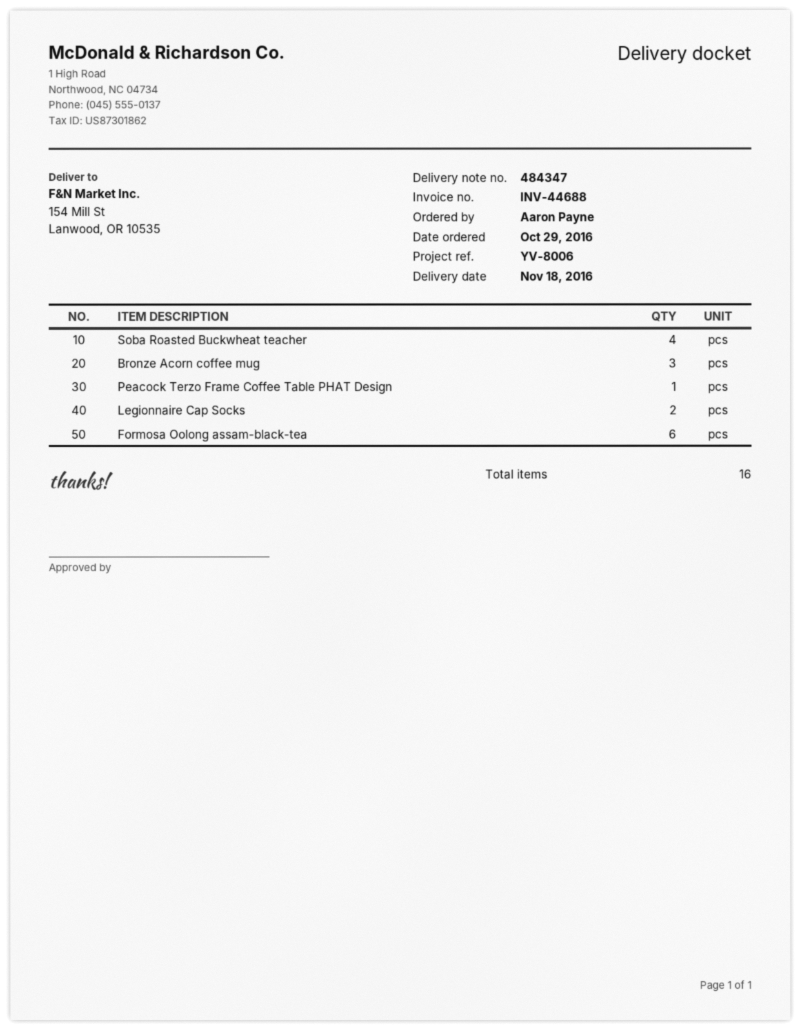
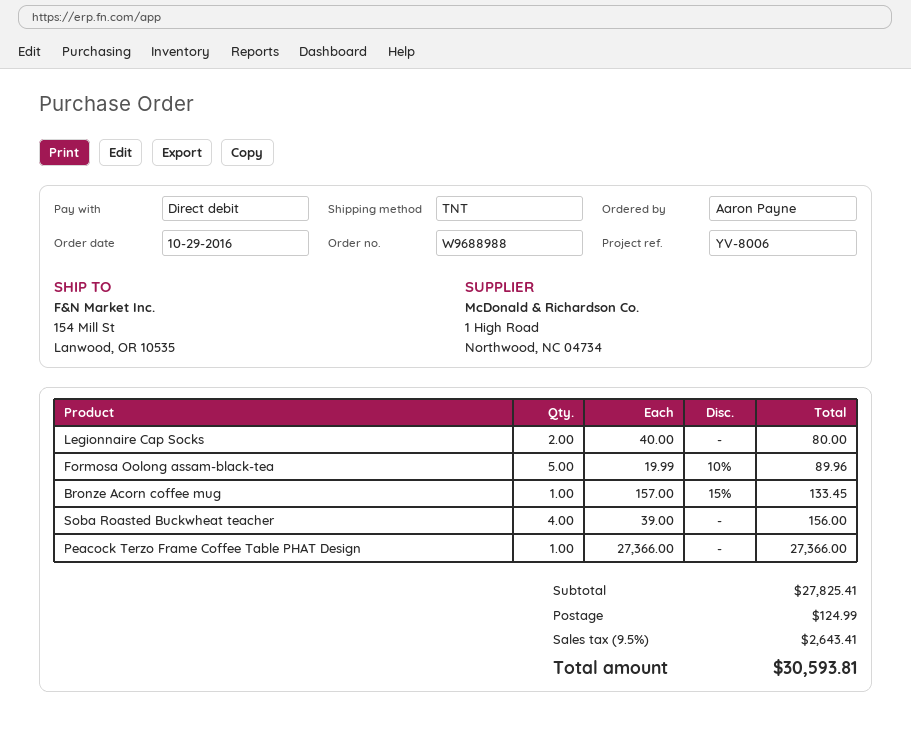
Bronze Acorn coffee mug: 3 -> 1
Formosa Oolong assam-black-tea: 6 -> 5

